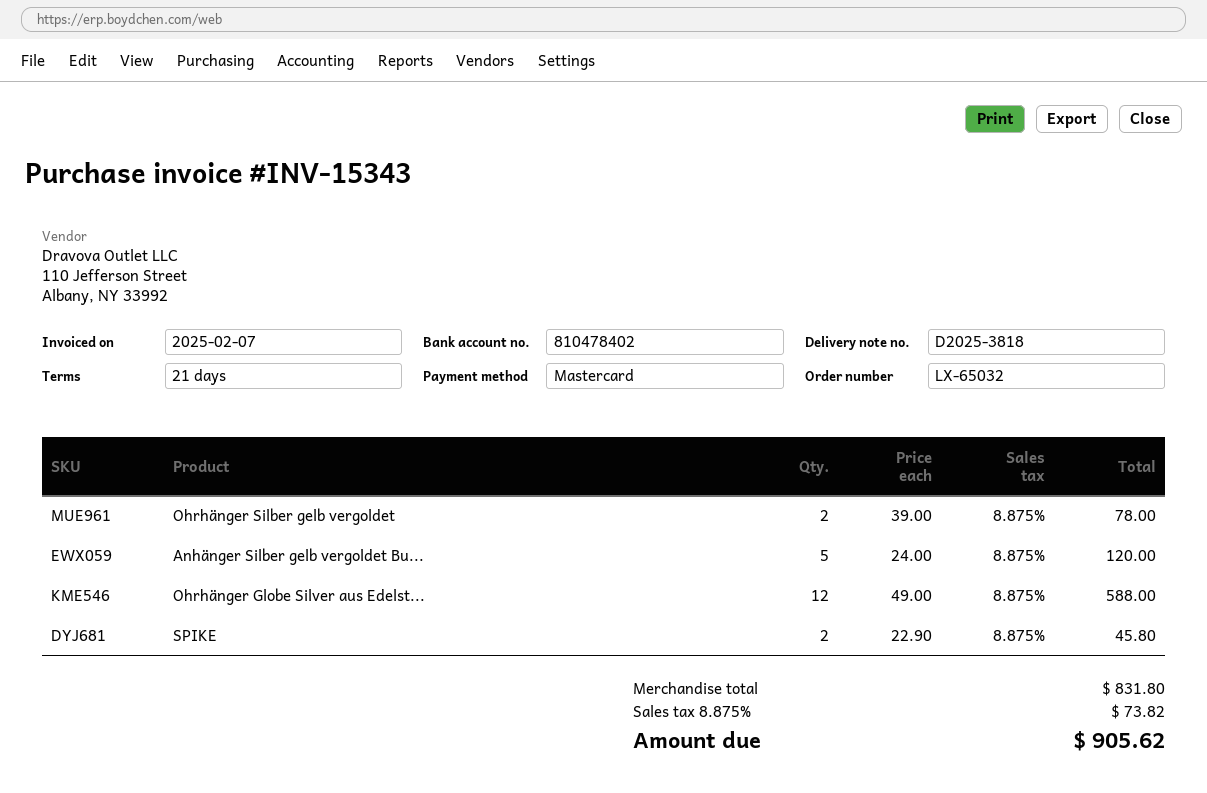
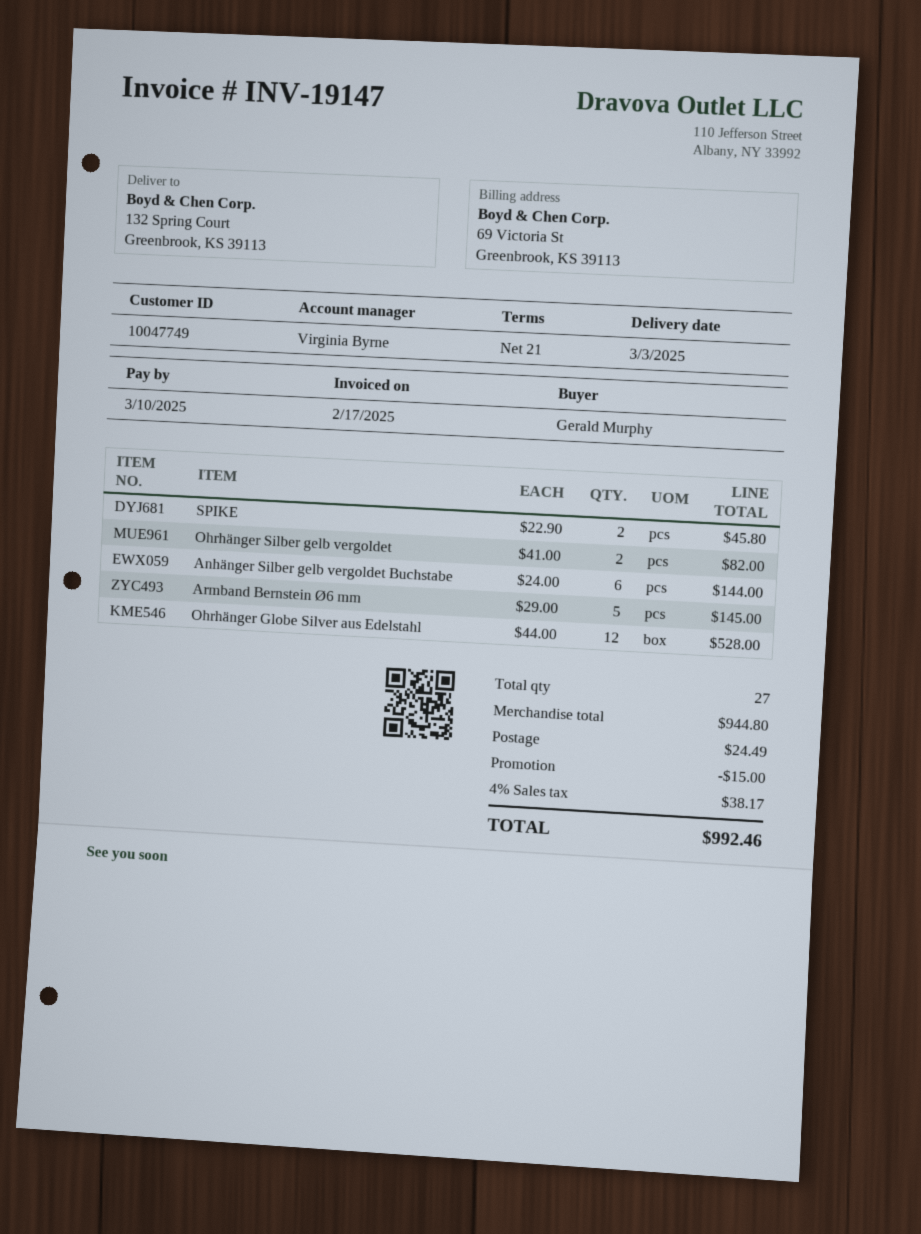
invoice number: INV-15343 -> INV-19147
invoice date: 2025-02-07 -> 2025-02-17
Ohrhänger Silber gelb vergoldet: 2 x 39.00 = 78.00 -> 2 x 41.00 = 82.00
Anhänger Silber gelb vergoldet Bu...: 5 x 24.00 = 120.00 -> 6 x 24.00 = 144.00
Ohrhänger Globe Silver aus Edelst...: 12 x 49.00 = 588.00 -> 12 x 44.00 = 528.00
Armband Bernstein Ø6 mm: none -> 5 x 29.00 = 145.00
subtotal: 831.80 -> 944.80
discount: none -> 15.00
shipping: none -> 24.49
tax: 8.875% = 73.82 -> 4% = 38.17
total: 905.62 -> 992.46

